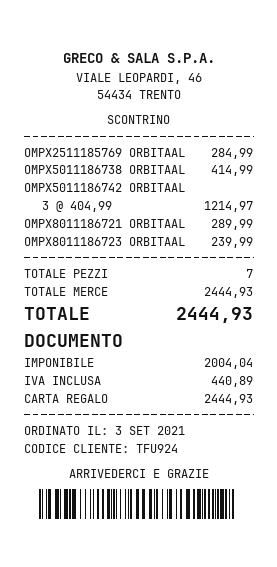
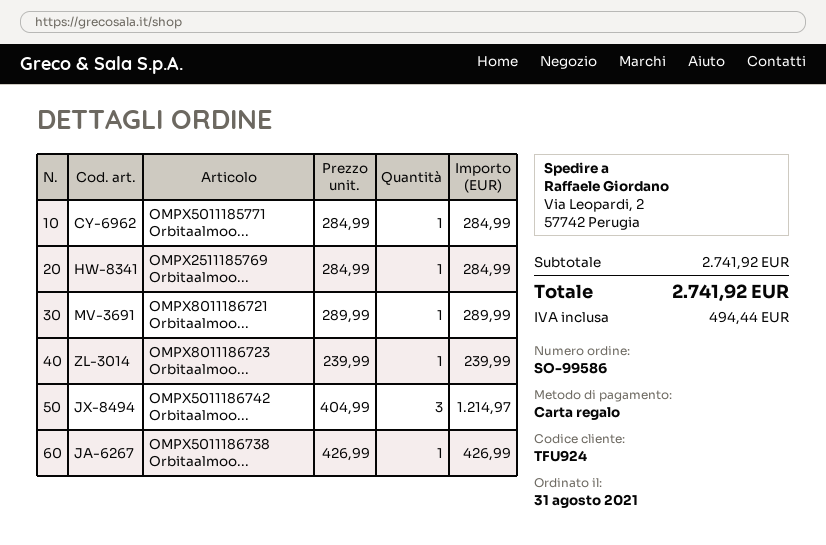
order date: 2021-09-03 -> 2021-08-31
OMPX5011186738 ORBITAAL: 1 x 414.99 = 414.99 -> 1 x 426.99 = 426.99
OMPX5011185771 Orbitaalmoo...: none -> 1 x 284.99 = 284.99
subtotal: 2444.93 -> 2741.92
tax: 440.89 -> 494.44
total: 2444.93 -> 2741.92

